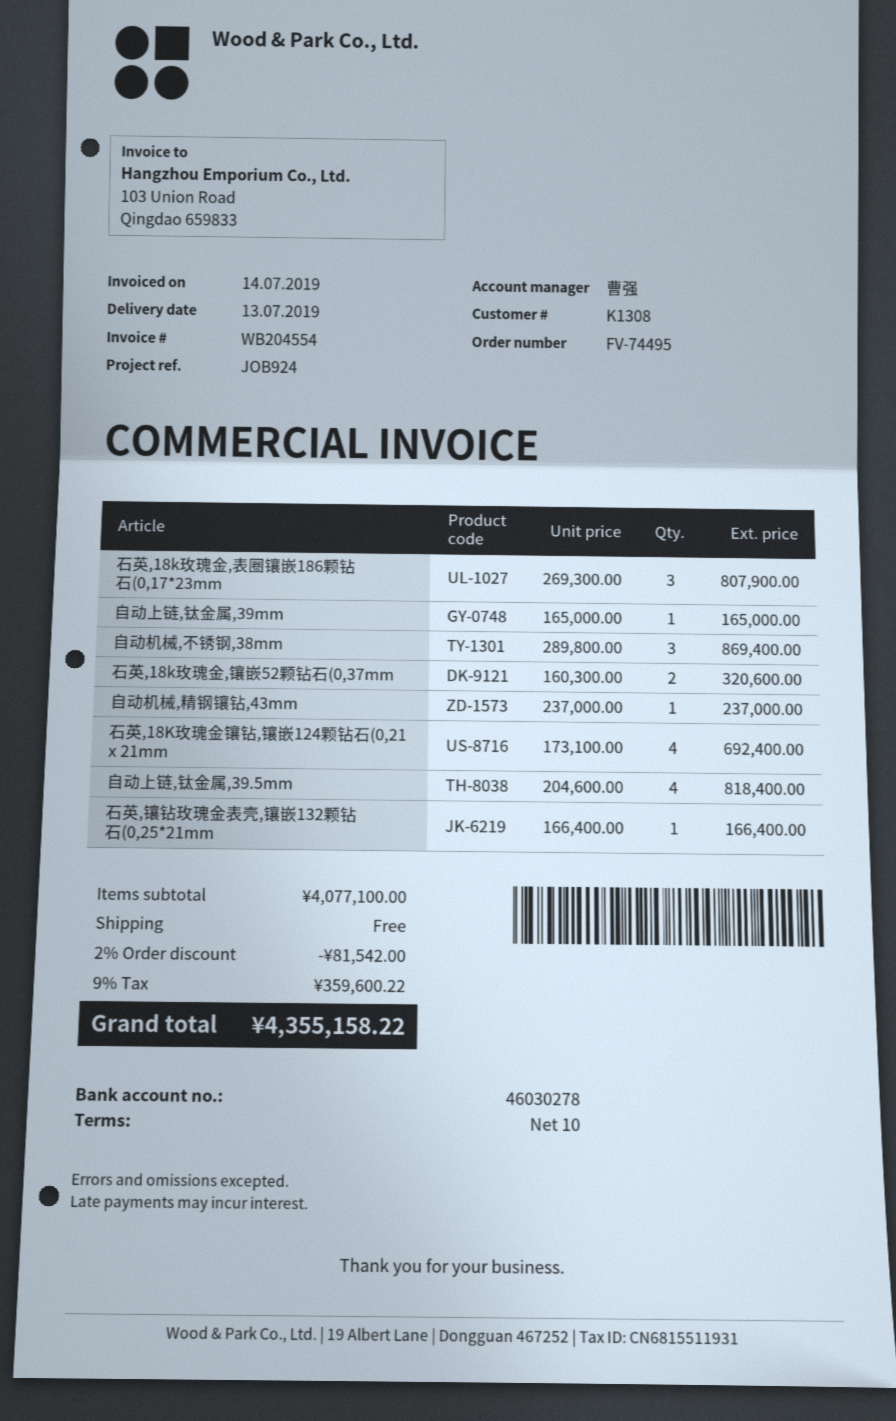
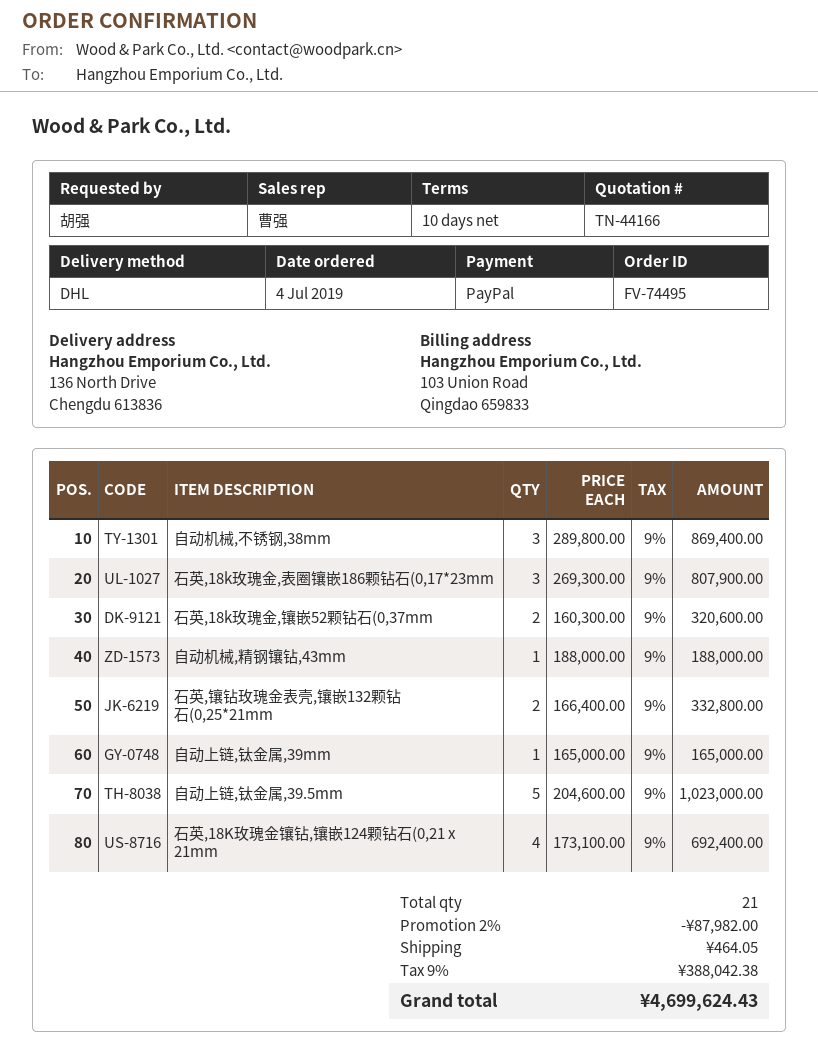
自动机械,精钢镶钻,43mm: 1 x 237000.00 = 237000.00 -> 1 x 188000.00 = 188000.00
自动上链,钛金属,39.5mm: 4 x 204600.00 = 818400.00 -> 5 x 204600.00 = 1023000.00
石英,镶钻玫瑰金表壳,镶嵌132颗钻石(0,25*21mm: 1 x 166400.00 = 166400.00 -> 2 x 166400.00 = 332800.00
discount: 2% = 81542.00 -> 2% = 87982.00
shipping: 0.00 -> 464.05
tax: 9% = 359600.22 -> 9% = 388042.38
total: 4355158.22 -> 4699624.43

